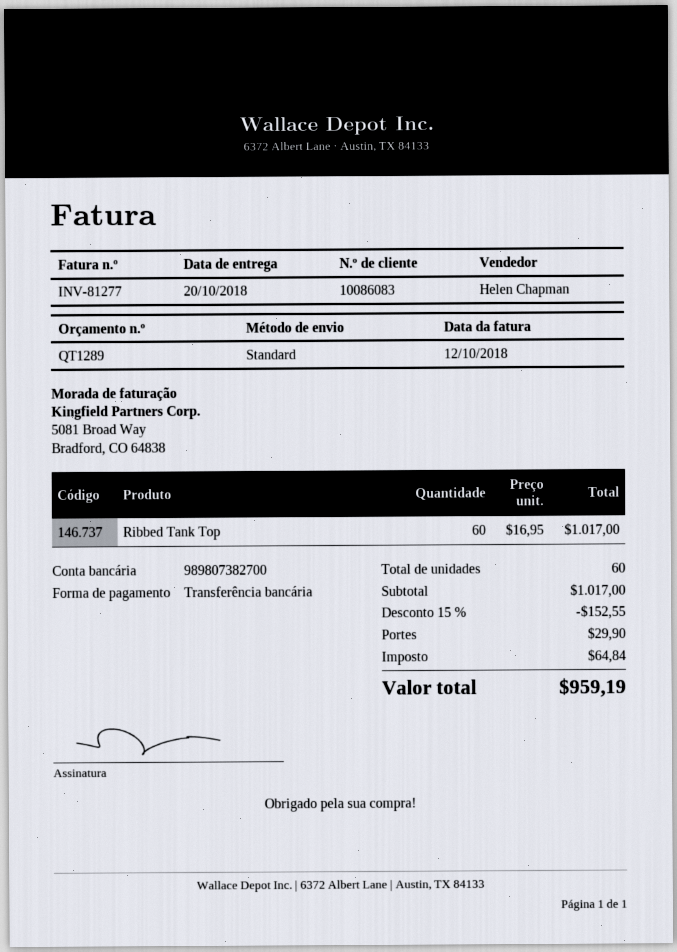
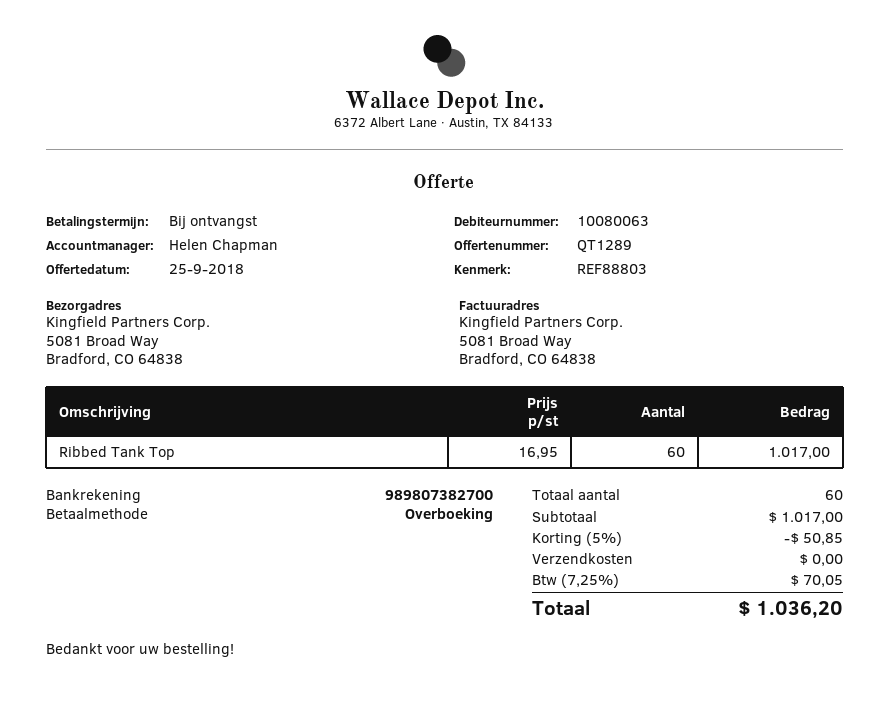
customer number: 10086083 -> 10080063
discount: 15% = 152.55 -> 5% = 50.85
shipping: 29.90 -> 0.00
tax: 64.84 -> 70.05
total: 959.19 -> 1036.20

